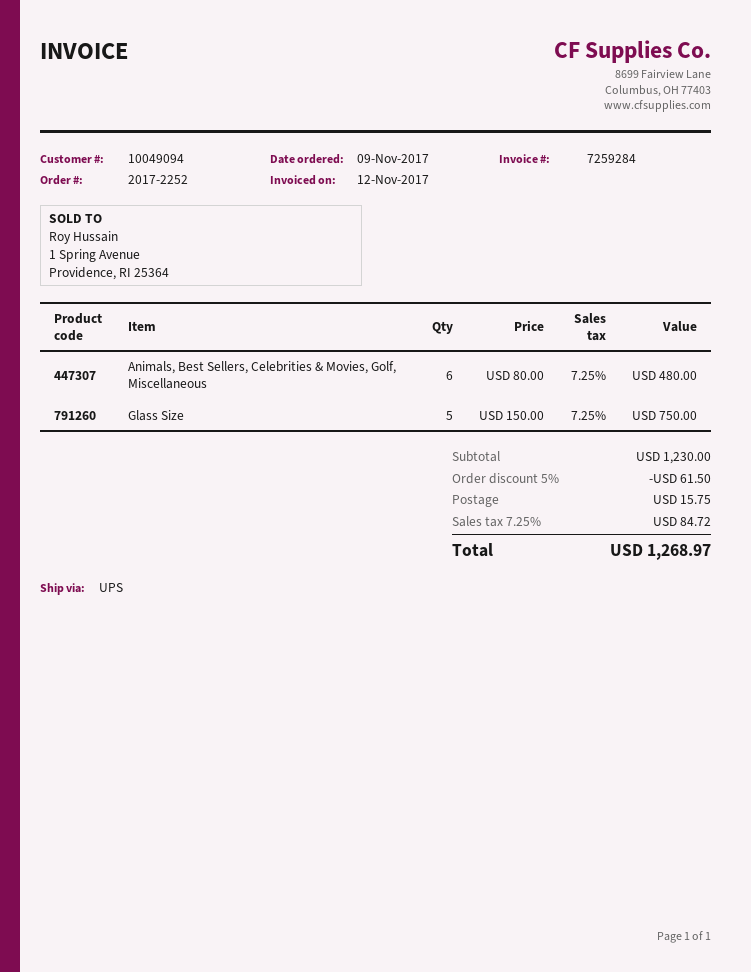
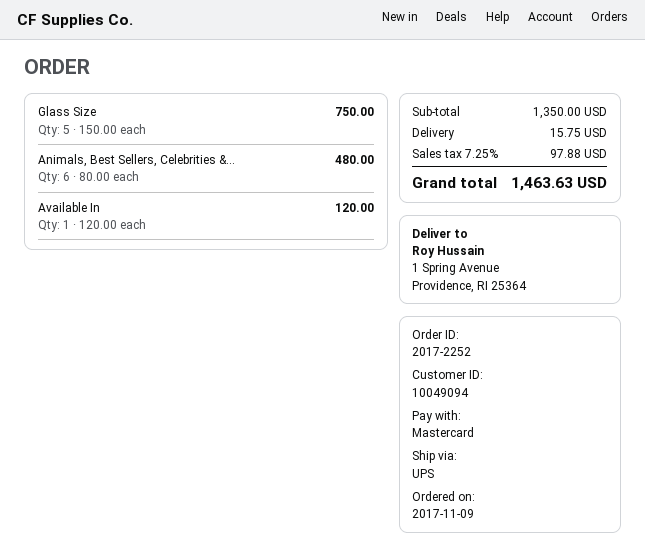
Available In: none -> 1 x 120.00 = 120.00
subtotal: 1230.00 -> 1350.00
discount: 5% = 61.50 -> none
tax: 7.25% = 84.72 -> 7.25% = 97.88
total: 1268.97 -> 1463.63

